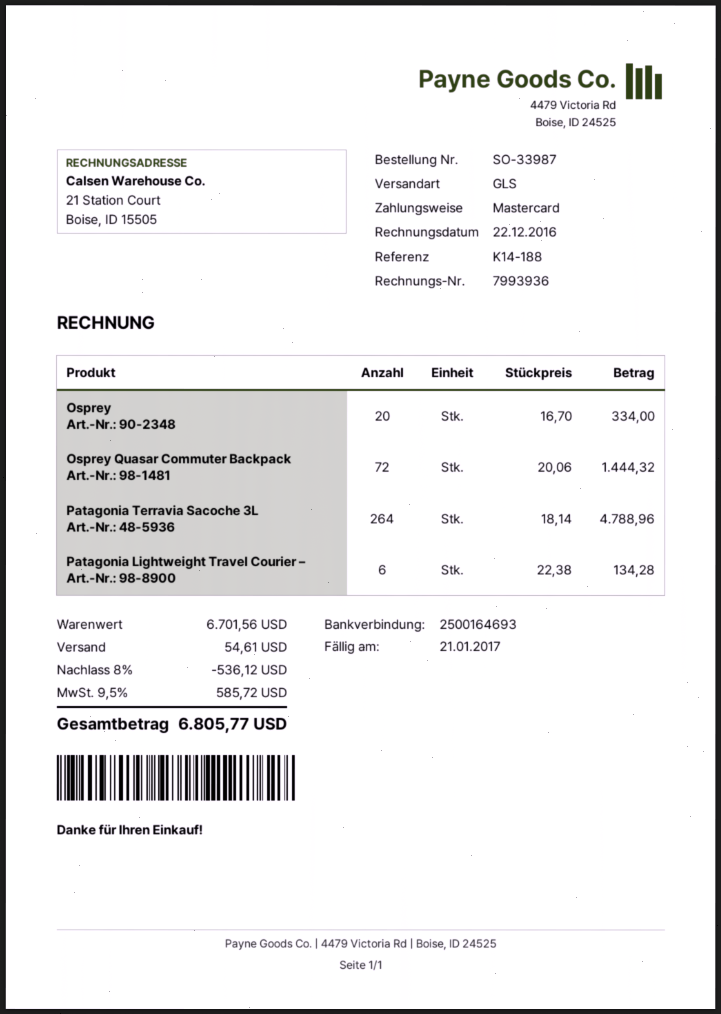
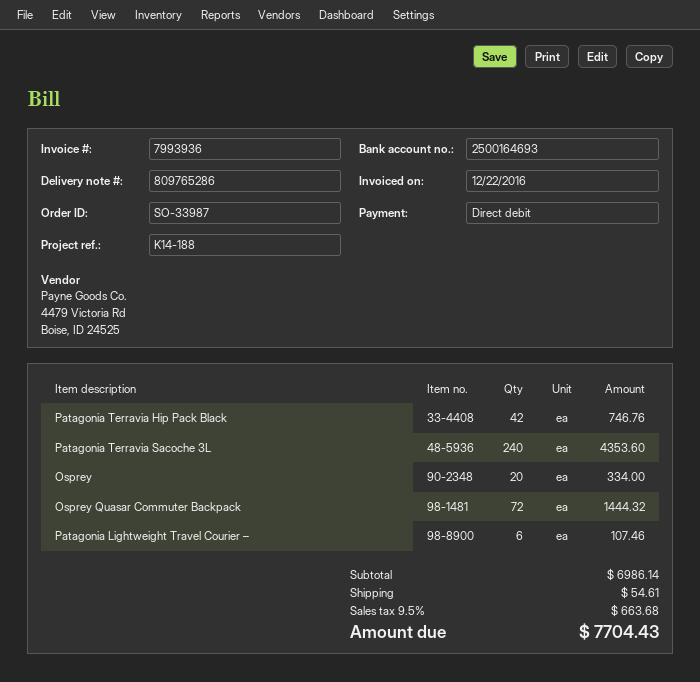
payment method: Mastercard -> direct debit
Patagonia Terravia Sacoche 3L: 264 for 4788.96 -> 240 for 4353.60
Patagonia Lightweight Travel Courier –: 6 for 134.28 -> 6 for 107.46
Patagonia Terravia Hip Pack Black: none -> 42 for 746.76
subtotal: 6701.56 -> 6986.14
discount: 8% = 536.12 -> none
tax: 9.5% = 585.72 -> 9.5% = 663.68
total: 6805.77 -> 7704.43

